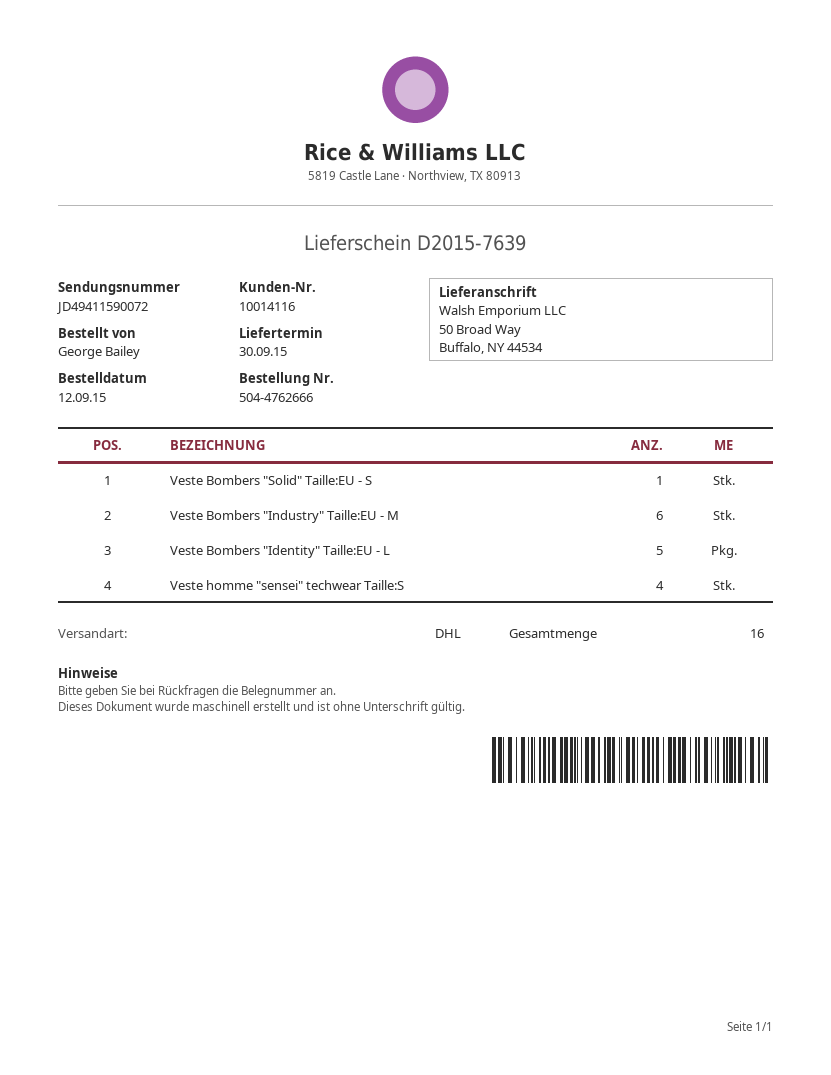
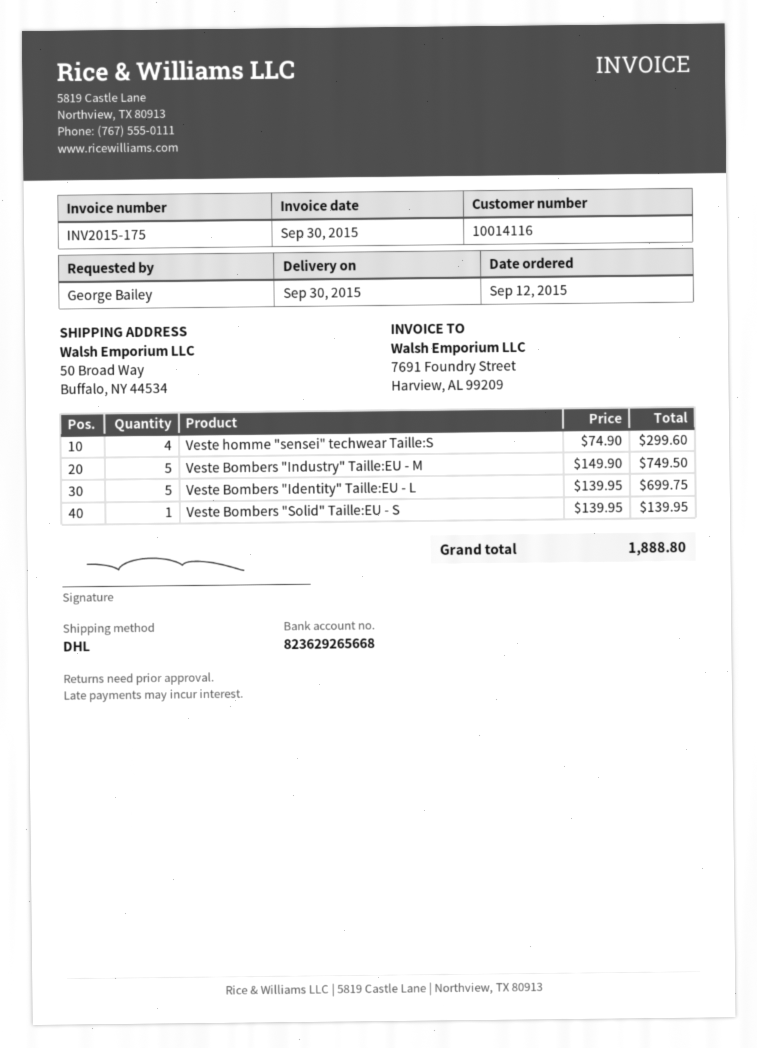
Veste Bombers "Industry" Taille:EU - M: 6 -> 5

